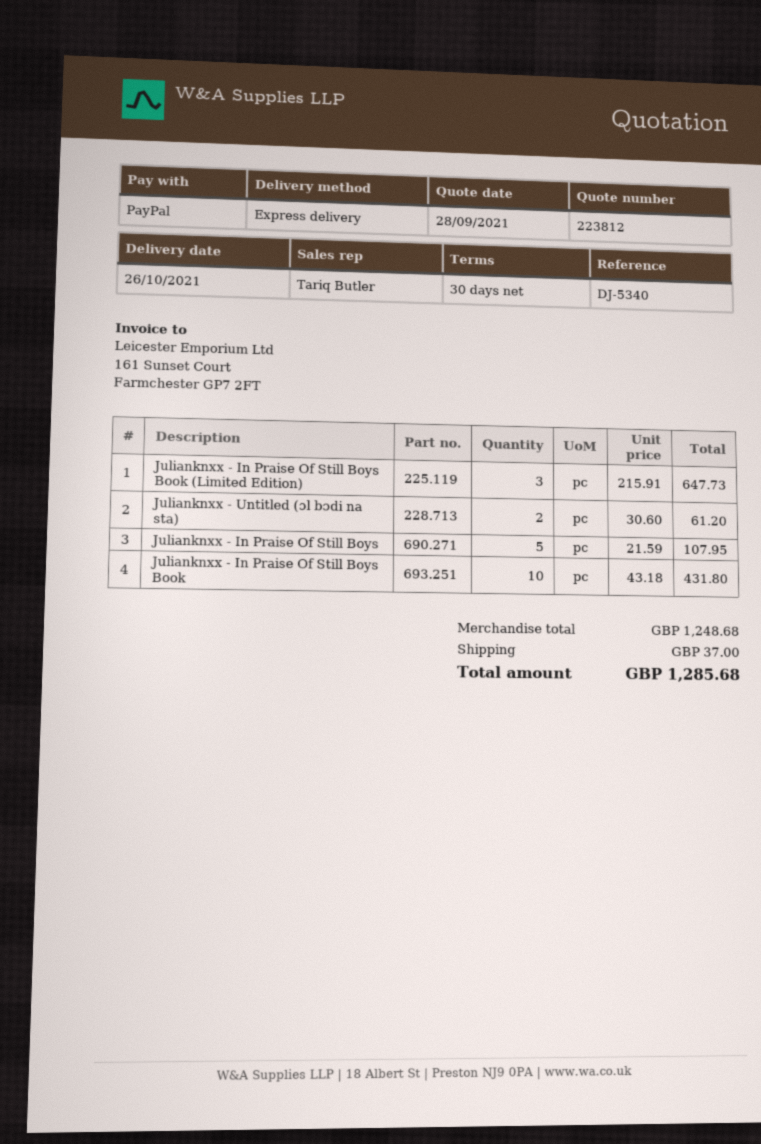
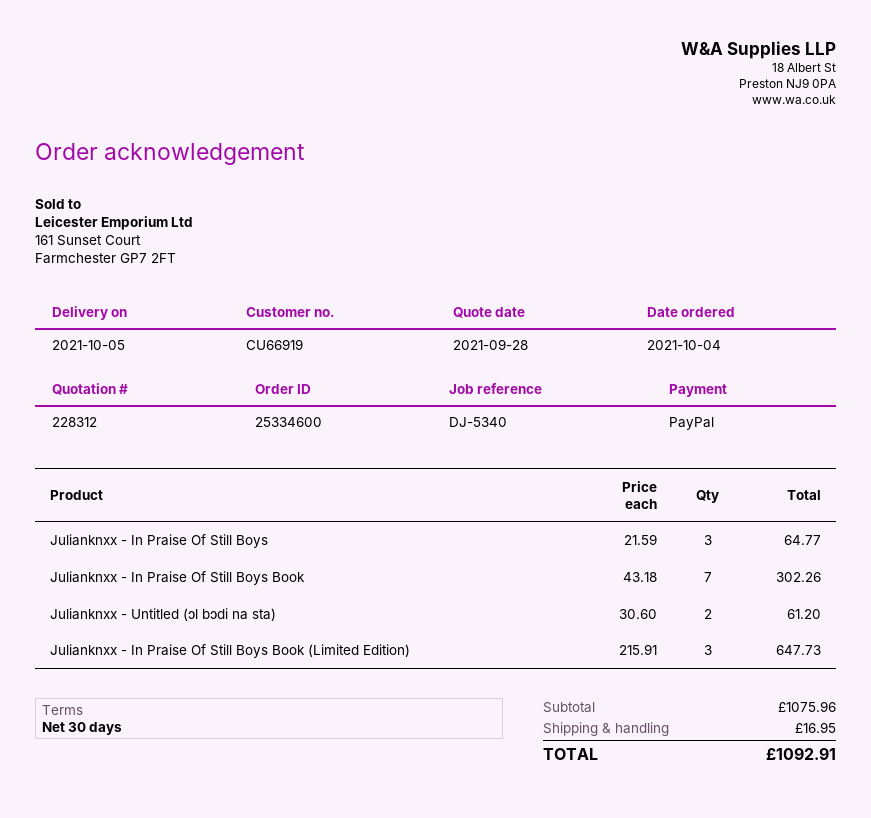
quote number: 223812 -> 228312
delivery date: 2021-10-26 -> 2021-10-05
Julianknxx - In Praise Of Still Boys: 5 x 21.59 = 107.95 -> 3 x 21.59 = 64.77
Julianknxx - In Praise Of Still Boys Book: 10 x 43.18 = 431.80 -> 7 x 43.18 = 302.26
subtotal: 1248.68 -> 1075.96
shipping: 37.00 -> 16.95
total: 1285.68 -> 1092.91

